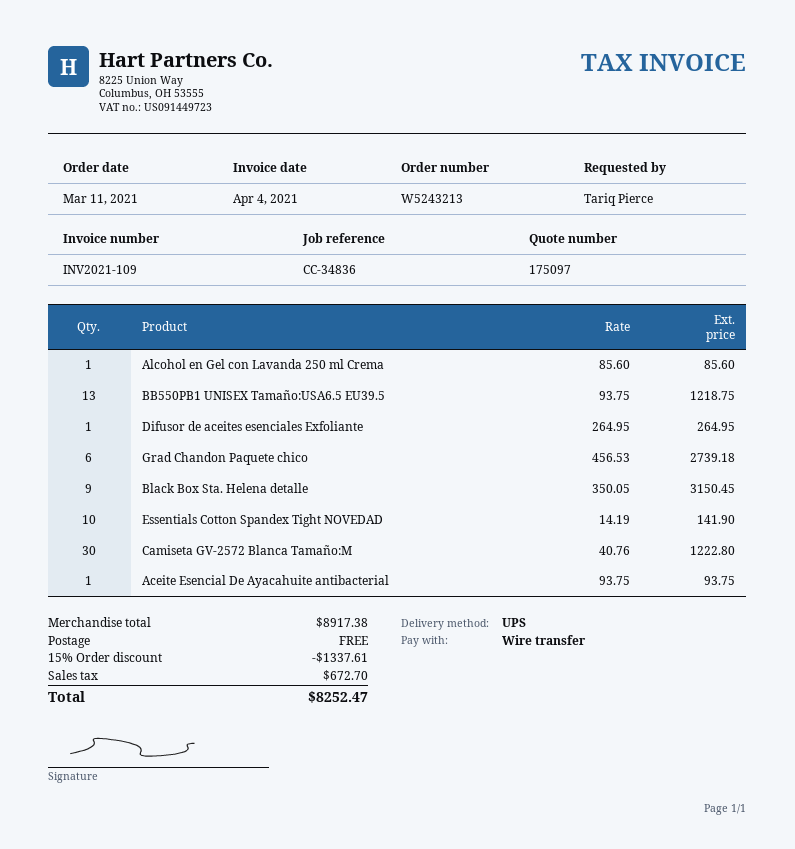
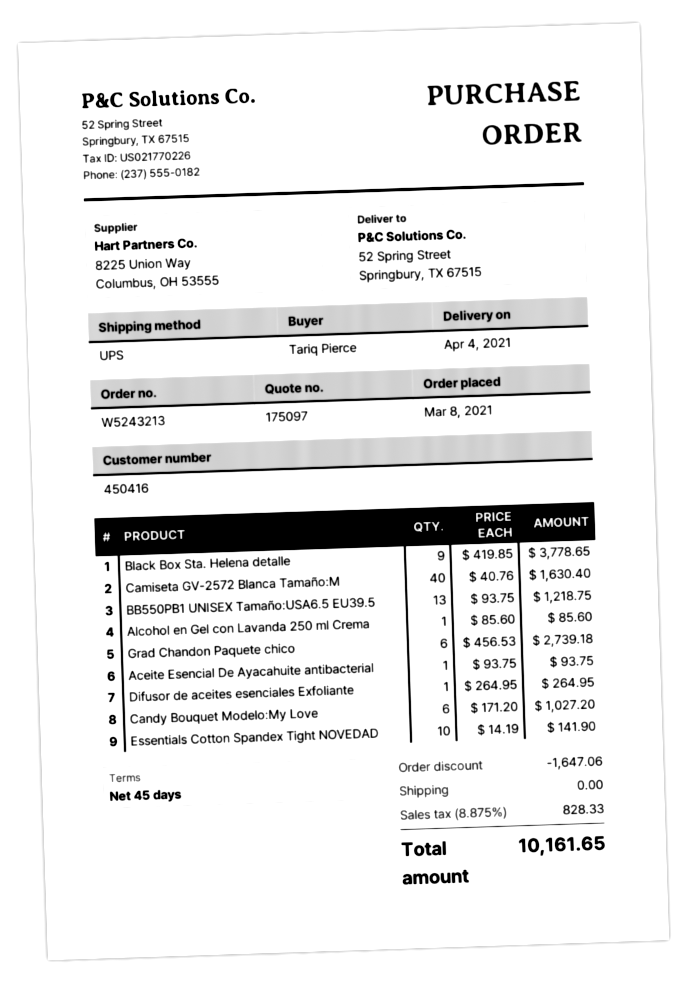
order date: 2021-03-11 -> 2021-03-08
Black Box Sta. Helena detalle: 9 x 350.05 = 3150.45 -> 9 x 419.85 = 3778.65
Camiseta GV-2572 Blanca Tamaño:M: 30 x 40.76 = 1222.80 -> 40 x 40.76 = 1630.40
Candy Bouquet Modelo:My Love: none -> 6 x 171.20 = 1027.20
discount: 1337.61 -> 1647.06
tax: 672.70 -> 828.33
total: 8252.47 -> 10161.65

